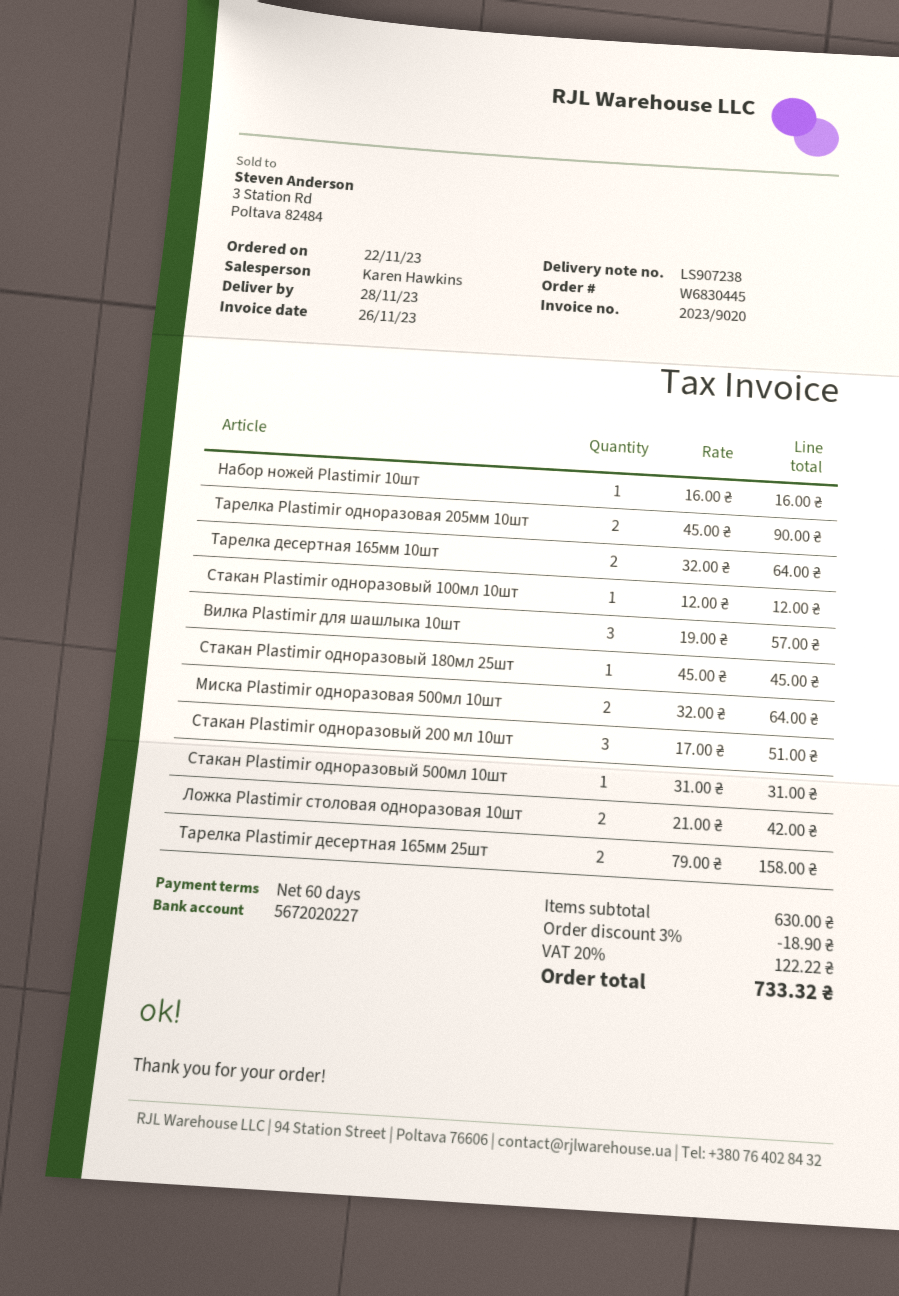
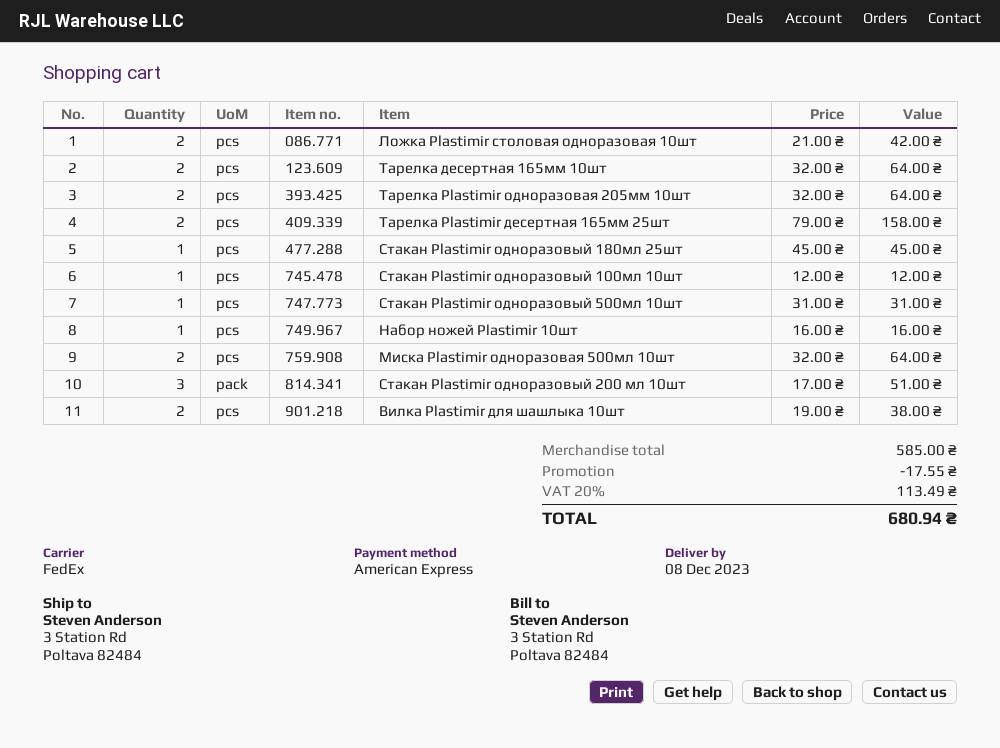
delivery date: 2023-11-28 -> 2023-12-08
Тарелка Plastimir одноразовая 205мм 10шт: 2 x 45.00 = 90.00 -> 2 x 32.00 = 64.00
Вилка Plastimir для шашлыка 10шт: 3 x 19.00 = 57.00 -> 2 x 19.00 = 38.00
subtotal: 630.00 -> 585.00
discount: 18.90 -> 17.55
tax: 20% = 122.22 -> 20% = 113.49
total: 733.32 -> 680.94

